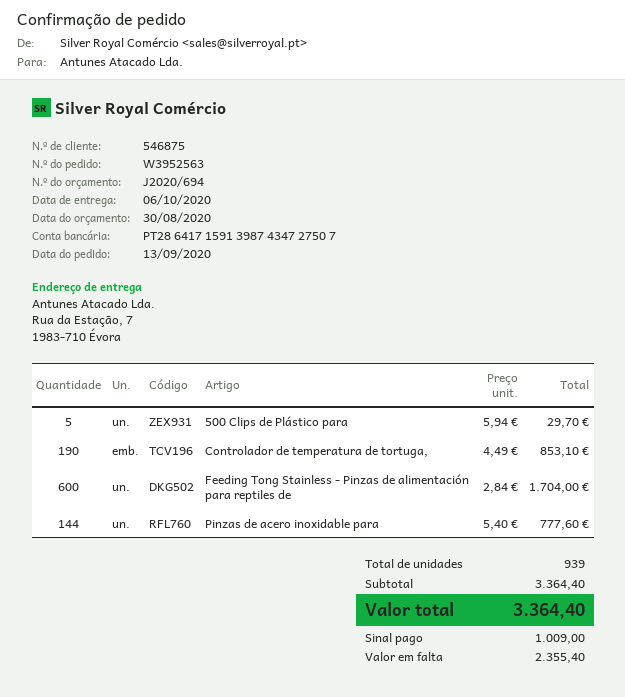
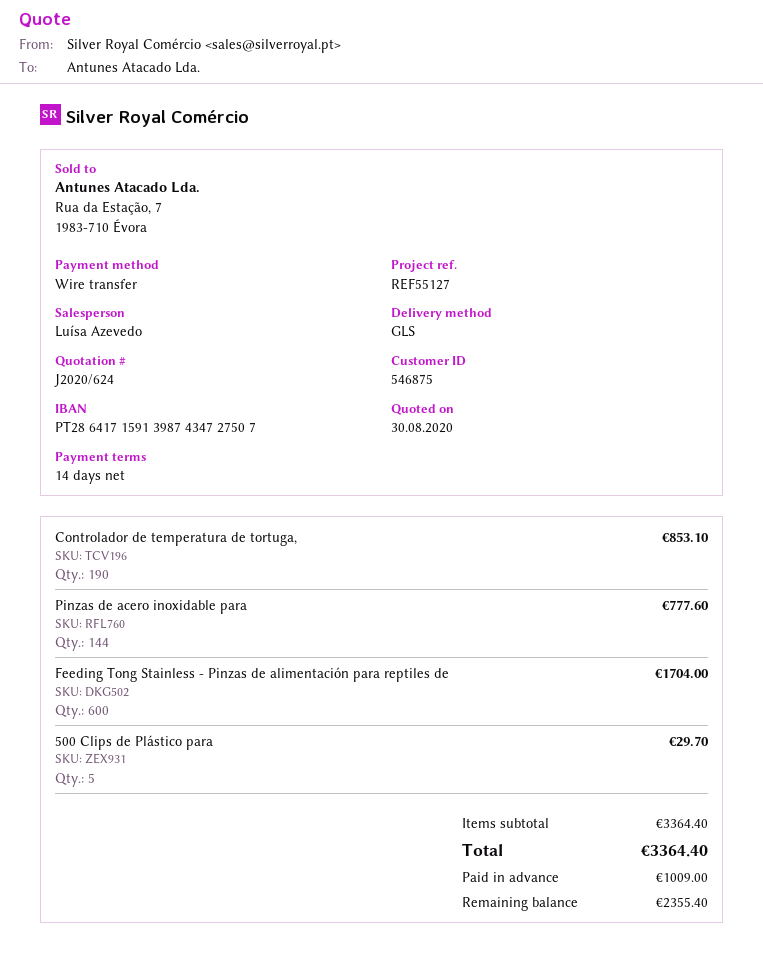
quote number: J2020/694 -> J2020/624

